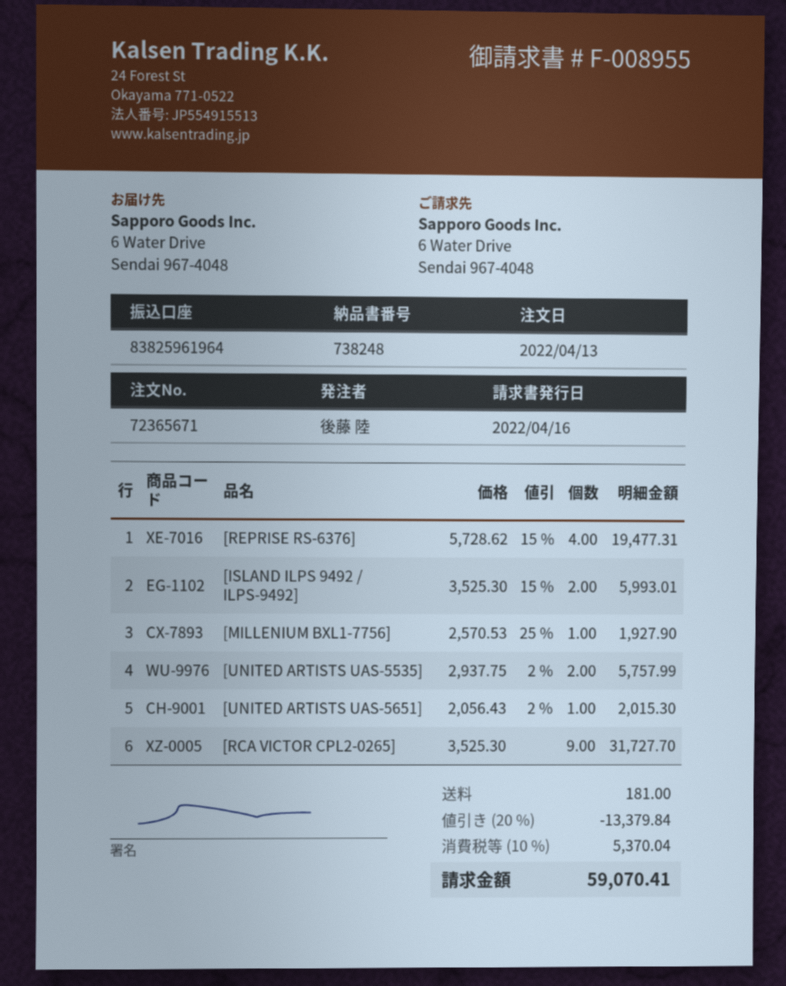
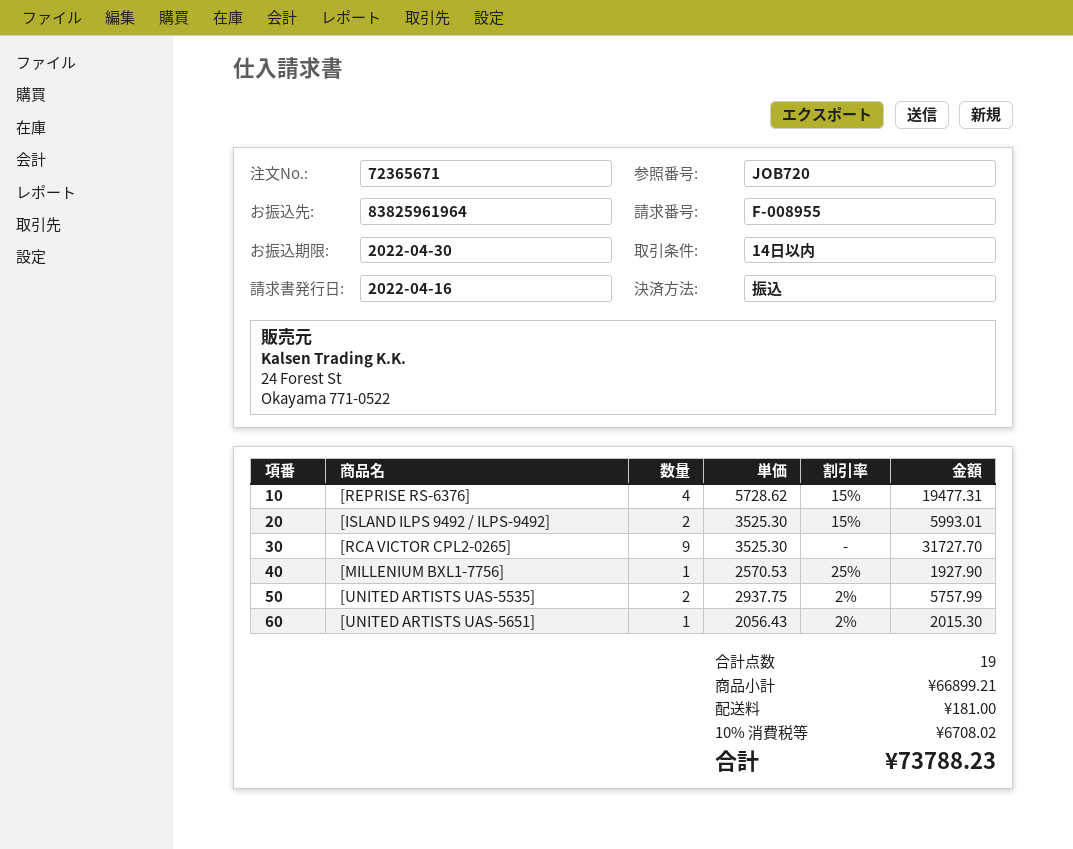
discount: 20% = 13379.84 -> none
tax: 10% = 5370.04 -> 10% = 6708.02
total: 59070.41 -> 73788.23

